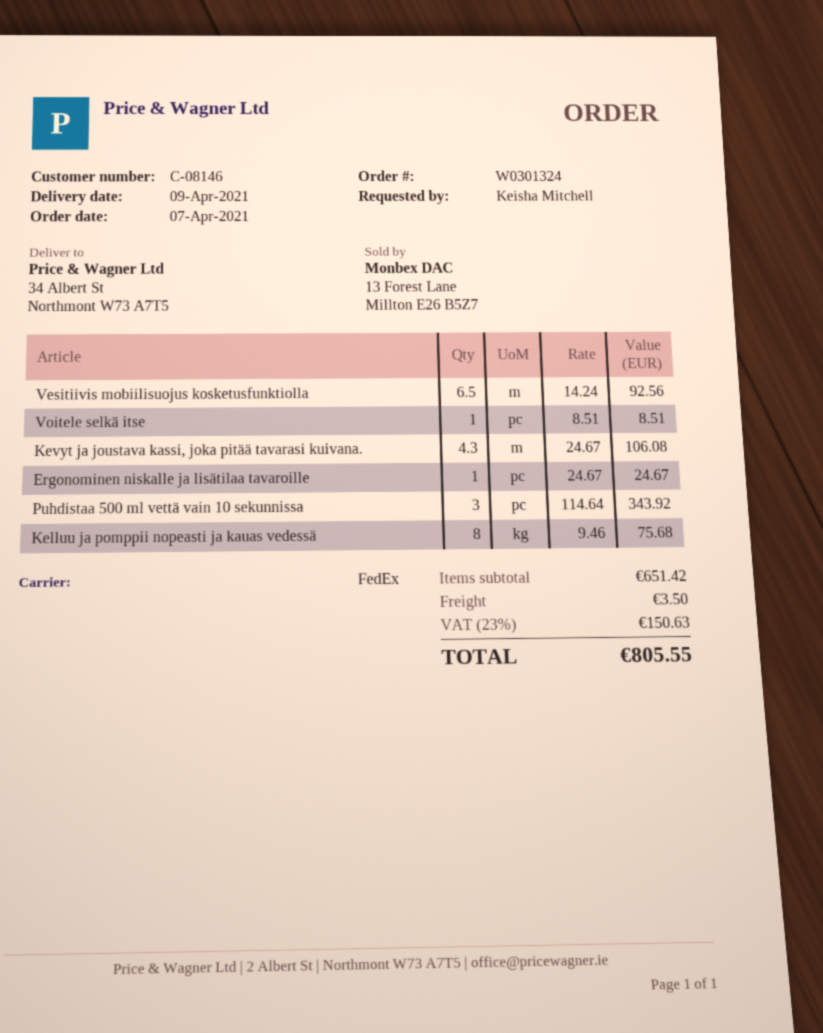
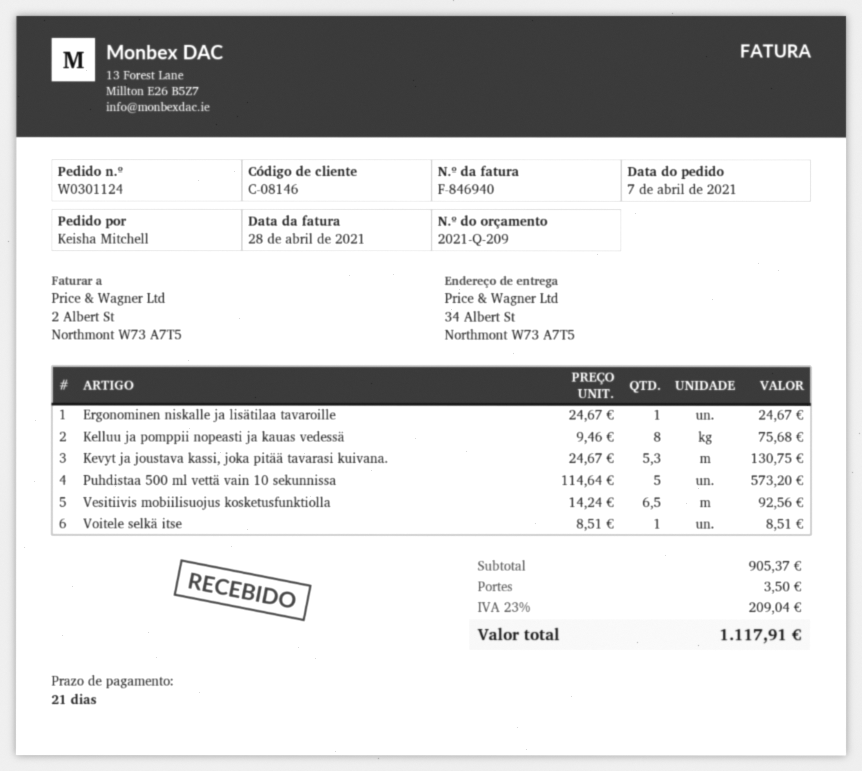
order number: W0301324 -> W0301124
Kevyt ja joustava kassi, joka pitää tavarasi kuivana.: 4.3 x 24.67 = 106.08 -> 5.3 x 24.67 = 130.75
Puhdistaa 500 ml vettä vain 10 sekunnissa: 3 x 114.64 = 343.92 -> 5 x 114.64 = 573.20
subtotal: 651.42 -> 905.37
tax: 23% = 150.63 -> 23% = 209.04
total: 805.55 -> 1117.91

